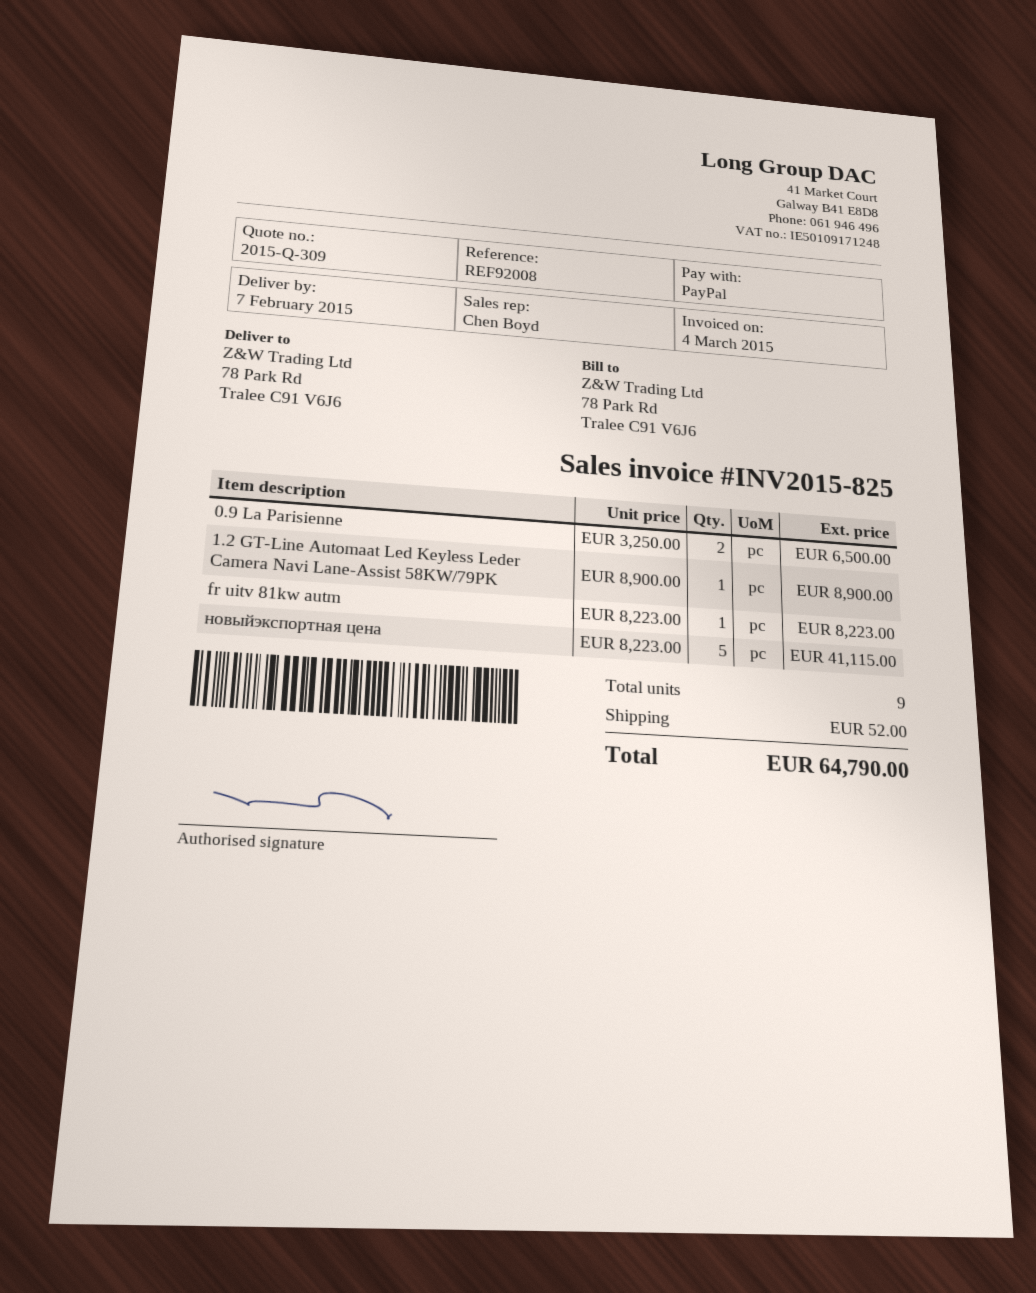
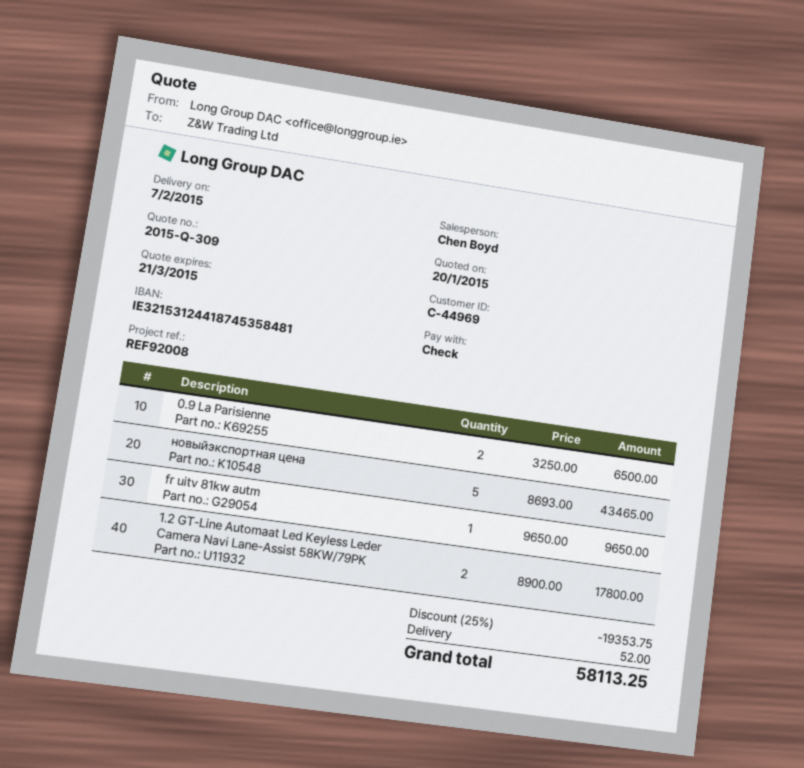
payment method: PayPal -> cheque
1.2 GT-Line Automaat Led Keyless Leder Camera Navi Lane-Assist 58KW/79PK: 1 x 8900.00 = 8900.00 -> 2 x 8900.00 = 17800.00
fr uitv 81kw autm: 1 x 8223.00 = 8223.00 -> 1 x 9650.00 = 9650.00
новыйэкспортная цена: 5 x 8223.00 = 41115.00 -> 5 x 8693.00 = 43465.00
discount: none -> 25% = 19353.75
total: 64790.00 -> 58113.25

